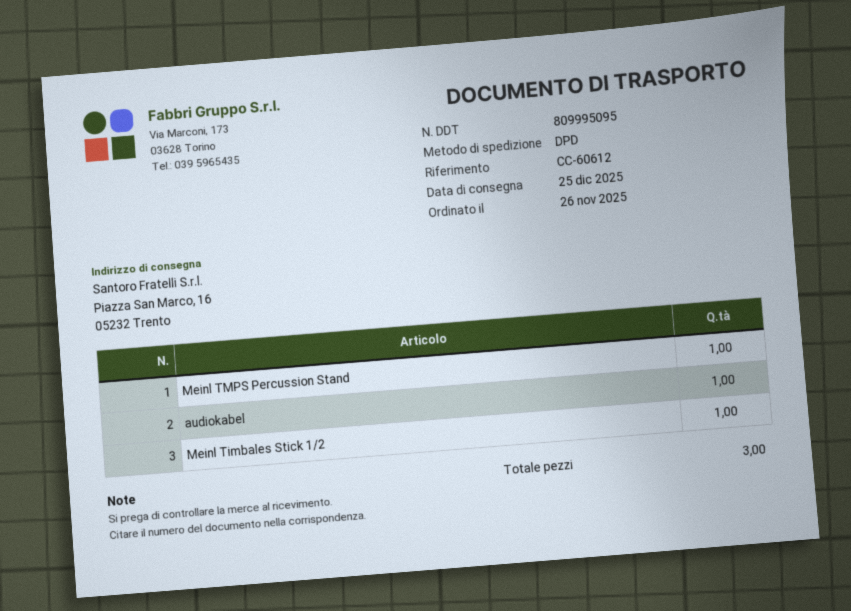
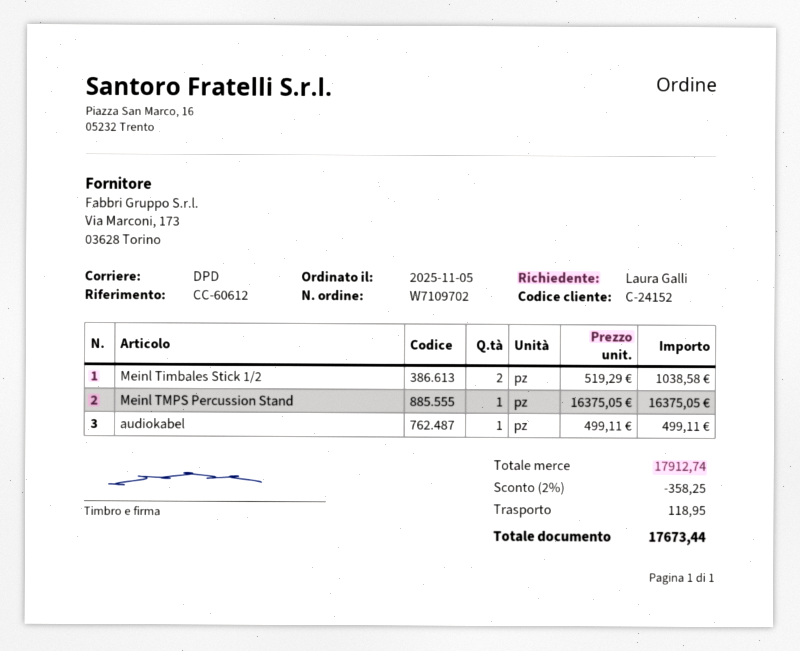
order date: 2025-11-26 -> 2025-11-05
Meinl Timbales Stick 1/2: 1 -> 2

